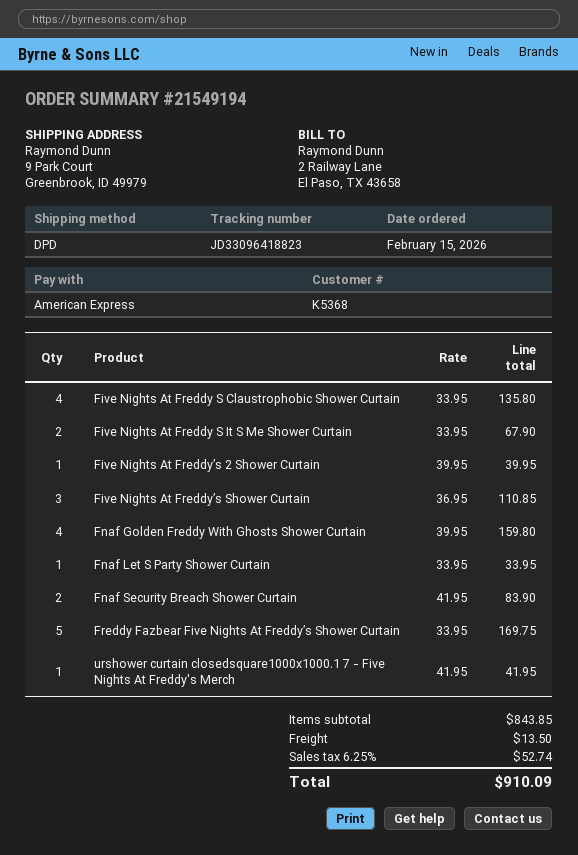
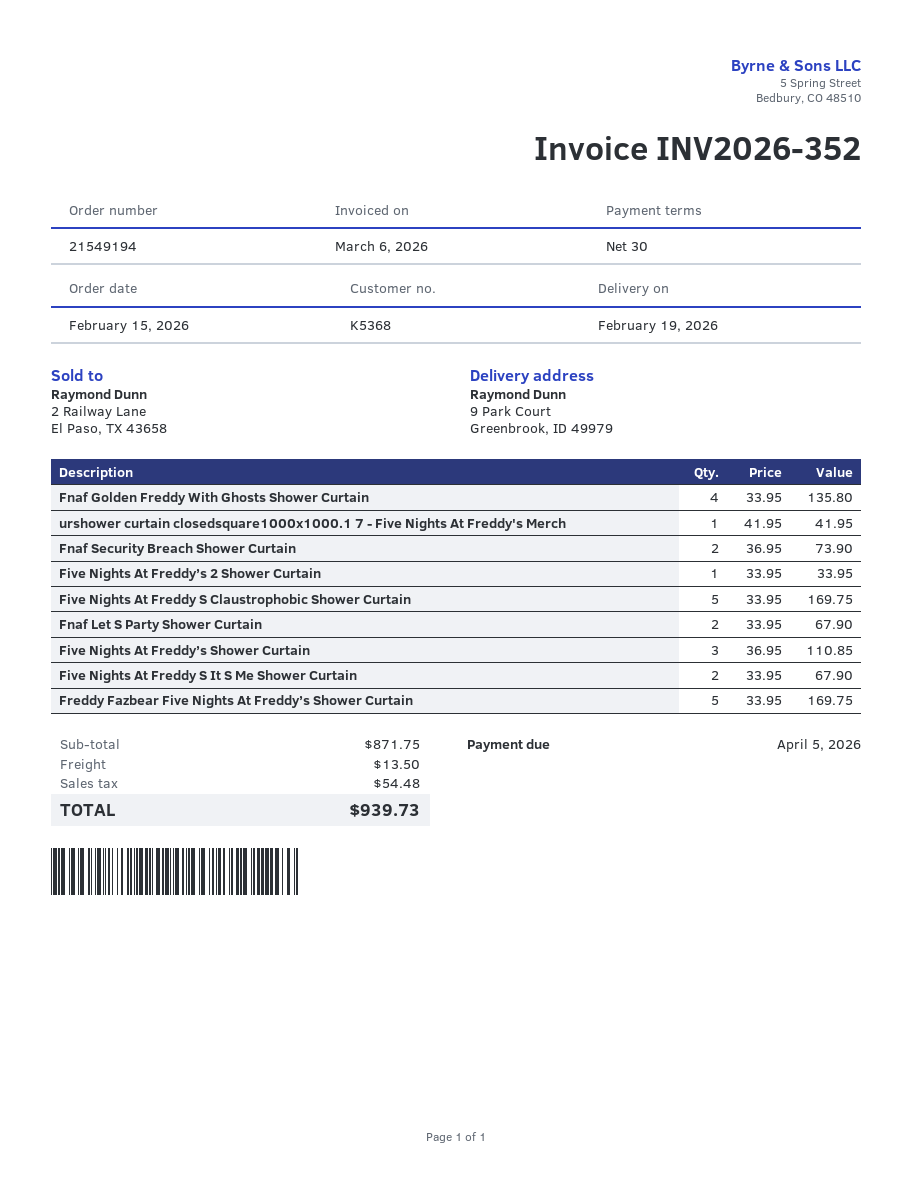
Five Nights At Freddy S Claustrophobic Shower Curtain: 4 x 33.95 = 135.80 -> 5 x 33.95 = 169.75
Five Nights At Freddy’s 2 Shower Curtain: 1 x 39.95 = 39.95 -> 1 x 33.95 = 33.95
Fnaf Golden Freddy With Ghosts Shower Curtain: 4 x 39.95 = 159.80 -> 4 x 33.95 = 135.80
Fnaf Let S Party Shower Curtain: 1 x 33.95 = 33.95 -> 2 x 33.95 = 67.90
Fnaf Security Breach Shower Curtain: 2 x 41.95 = 83.90 -> 2 x 36.95 = 73.90
subtotal: 843.85 -> 871.75
tax: 52.74 -> 54.48
total: 910.09 -> 939.73

